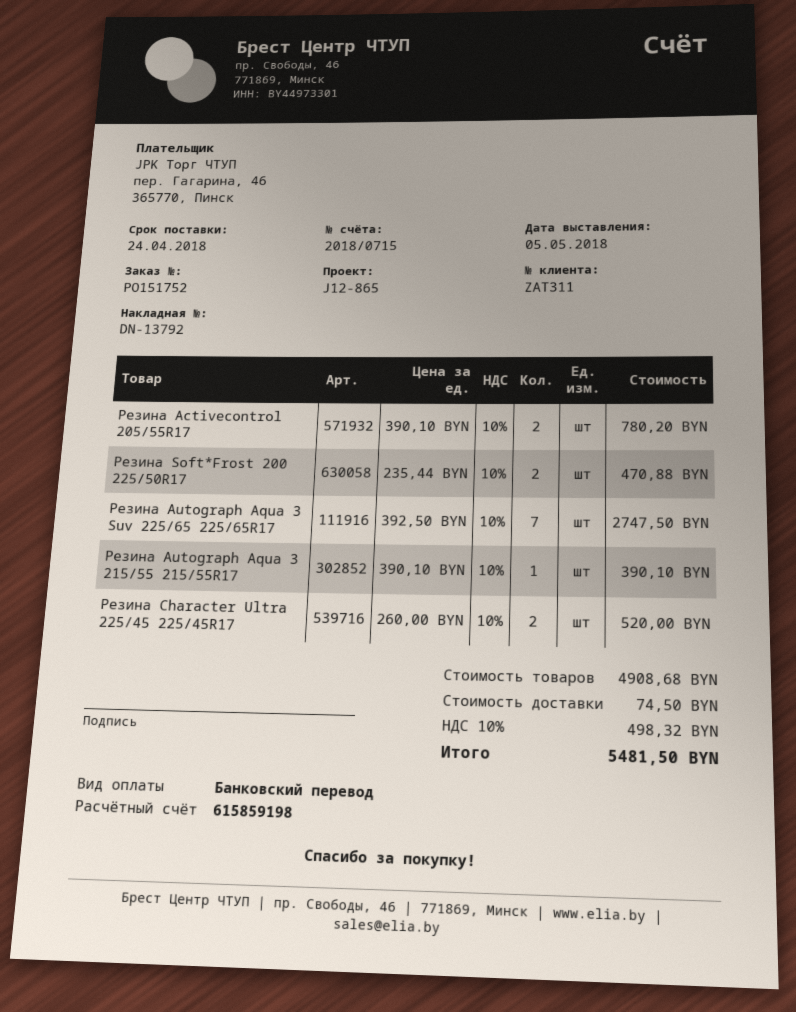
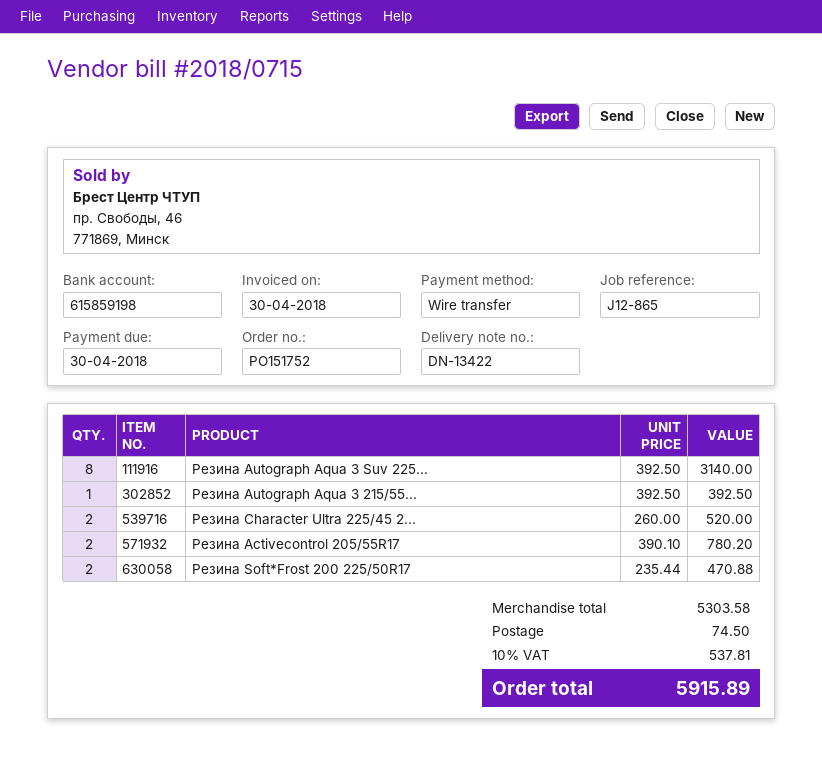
delivery note number: DN-13792 -> DN-13422
invoice date: 2018-05-05 -> 2018-04-30
Резина Autograph Aqua 3 Suv 225/65 225/65R17: 7 x 392.50 = 2747.50 -> 8 x 392.50 = 3140.00
Резина Autograph Aqua 3 215/55 215/55R17: 1 x 390.10 = 390.10 -> 1 x 392.50 = 392.50
subtotal: 4908.68 -> 5303.58
tax: 10% = 498.32 -> 10% = 537.81
total: 5481.50 -> 5915.89

